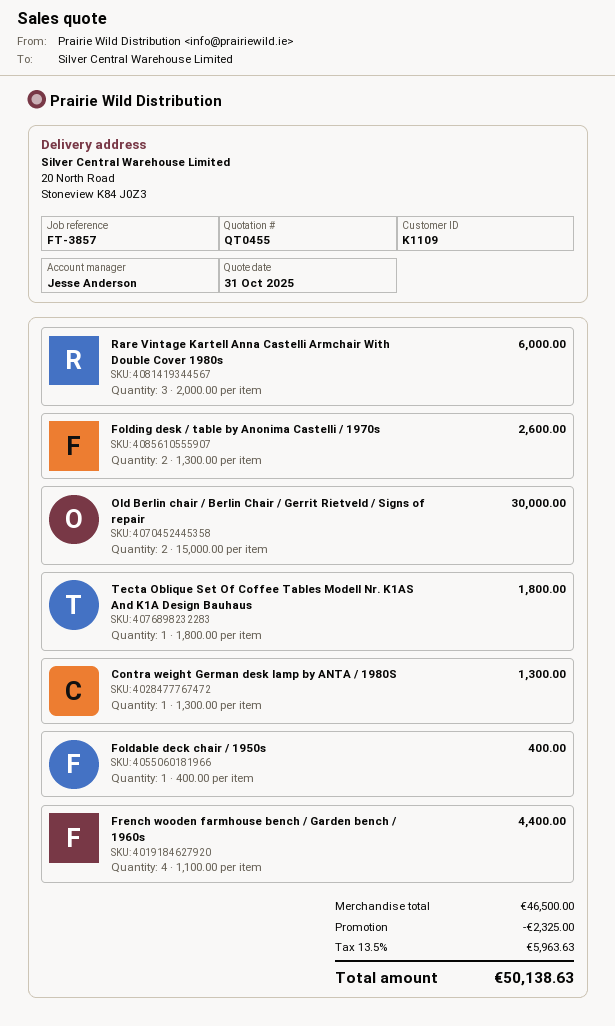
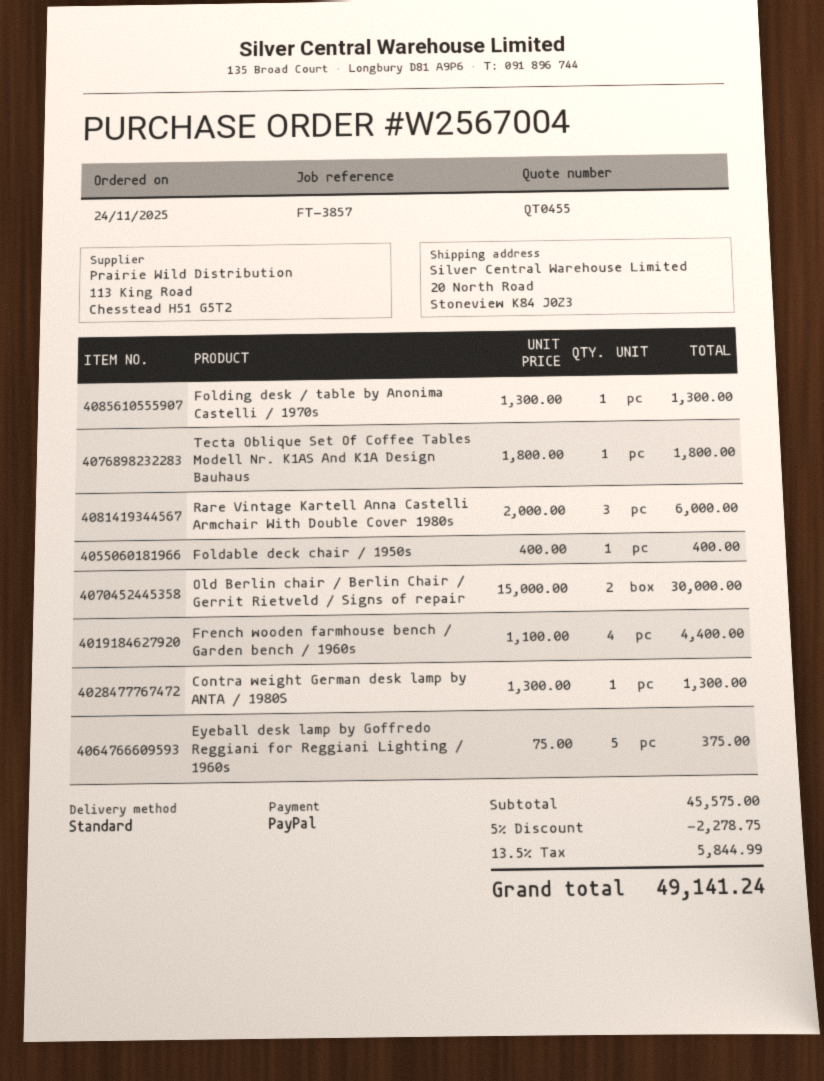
Folding desk / table by Anonima Castelli / 1970s: 2 x 1300.00 = 2600.00 -> 1 x 1300.00 = 1300.00
Eyeball desk lamp by Goffredo Reggiani for Reggiani Lighting / 1960s: none -> 5 x 75.00 = 375.00
subtotal: 46500.00 -> 45575.00
discount: 2325.00 -> 2278.75
tax: 13.5% = 5963.63 -> 13.5% = 5844.99
total: 50138.63 -> 49141.24

